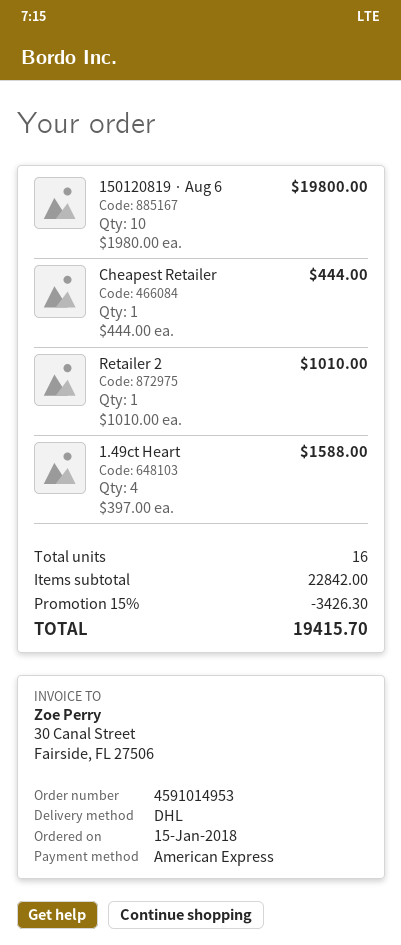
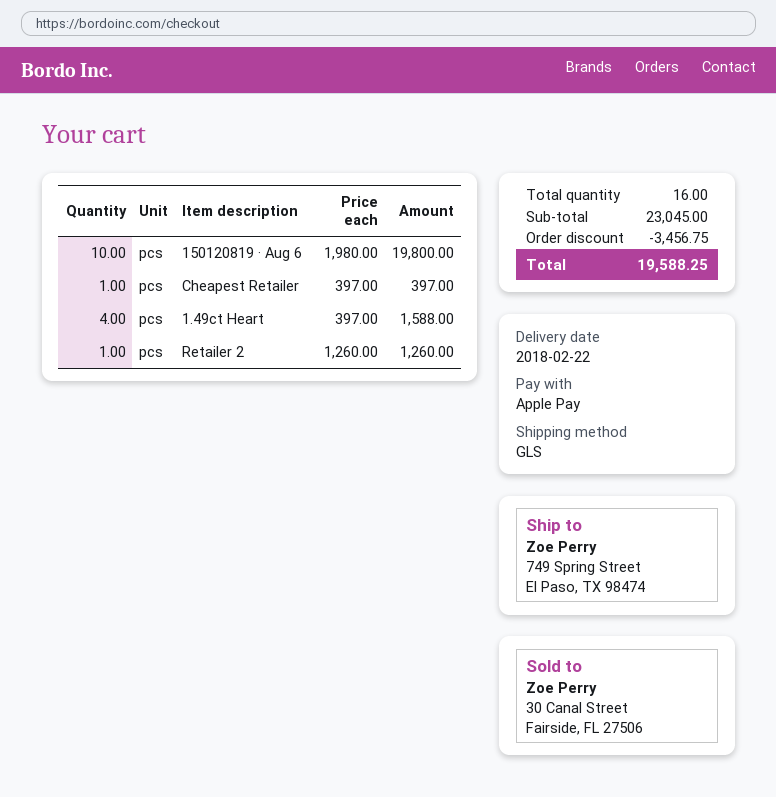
payment method: American Express -> Apple Pay
shipping method: DHL -> GLS
Cheapest Retailer: 1 x 444.00 = 444.00 -> 1 x 397.00 = 397.00
Retailer 2: 1 x 1010.00 = 1010.00 -> 1 x 1260.00 = 1260.00
subtotal: 22842.00 -> 23045.00
discount: 3426.30 -> 3456.75
total: 19415.70 -> 19588.25

